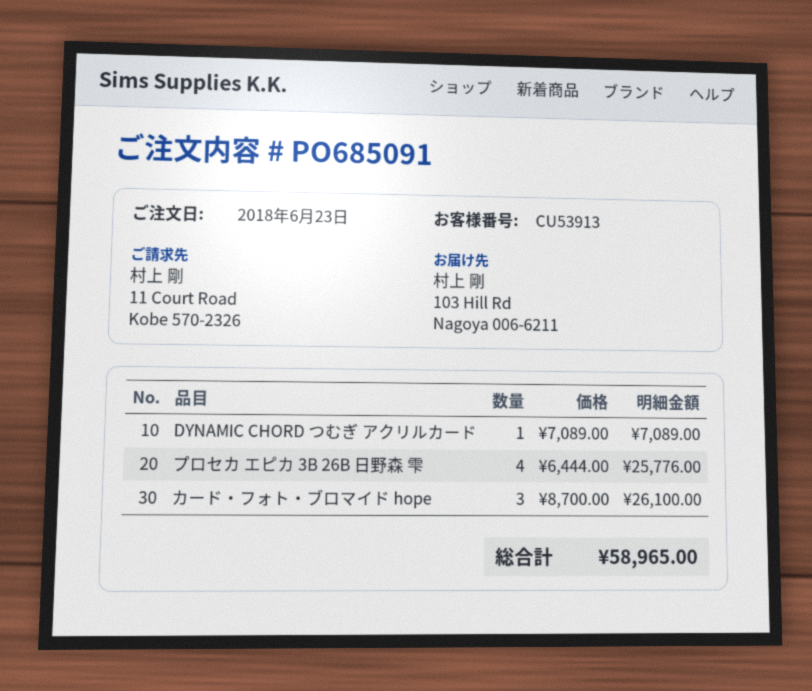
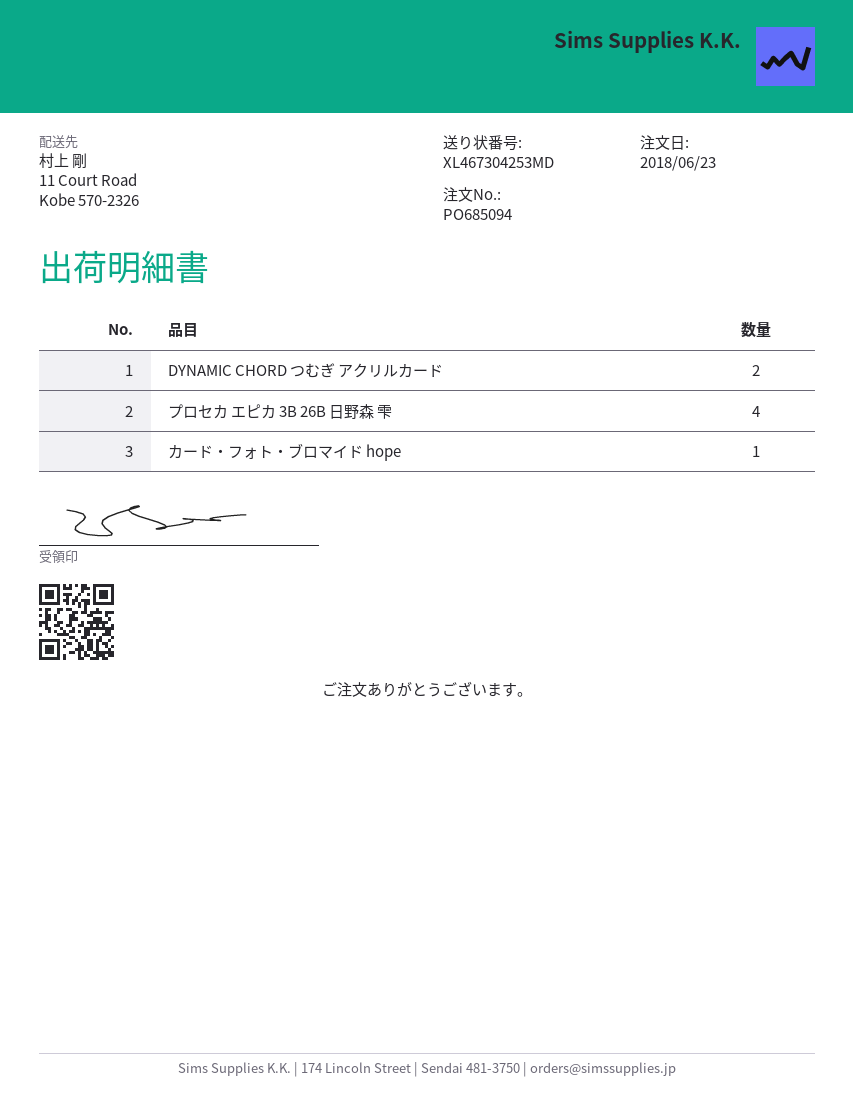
order number: PO685091 -> PO685094
ship to: 103 Hill Rd, Nagoya 006-6211 -> 11 Court Road, Kobe 570-2326
DYNAMIC CHORD つむぎ アクリルカード: 1 -> 2
カード・フォト・ブロマイド hope: 3 -> 1

